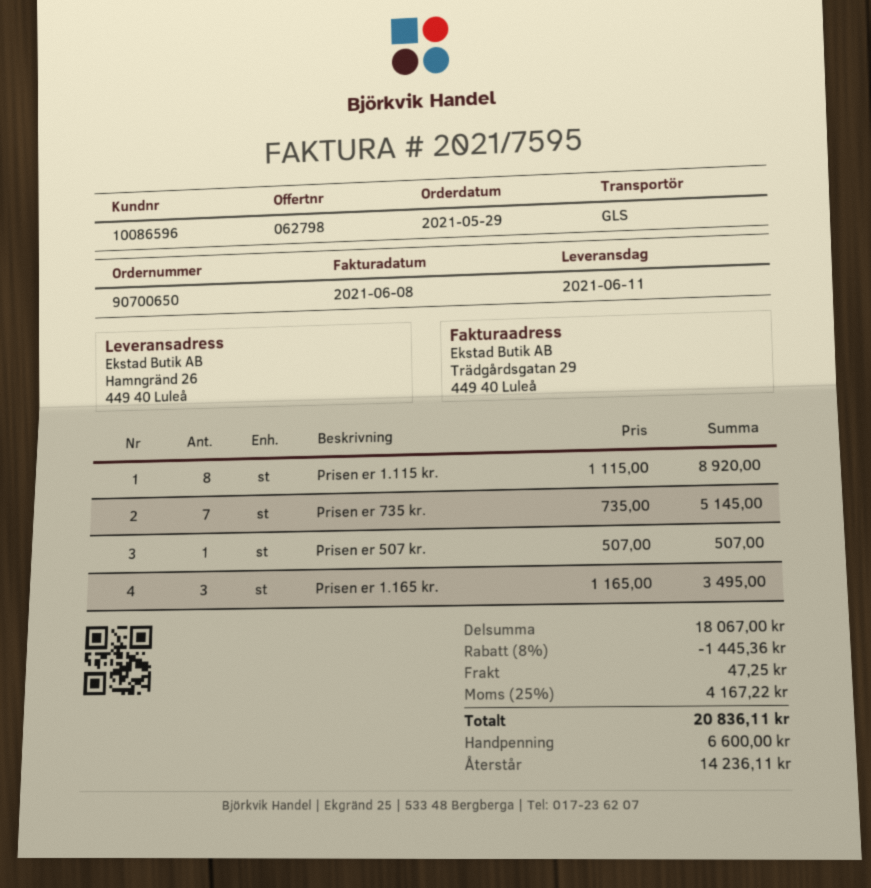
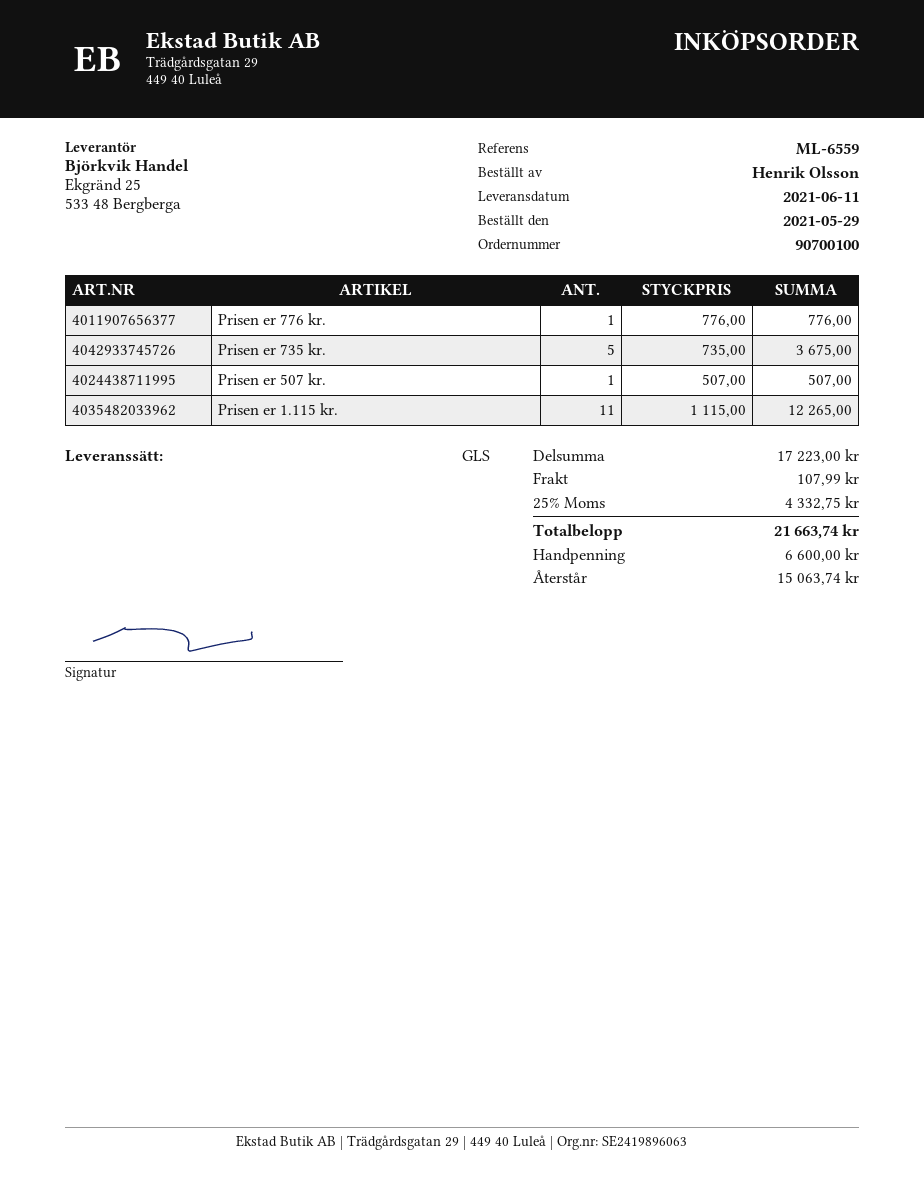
order number: 90700650 -> 90700100
Prisen er 1.115 kr.: 8 x 1115.00 = 8920.00 -> 11 x 1115.00 = 12265.00
Prisen er 735 kr.: 7 x 735.00 = 5145.00 -> 5 x 735.00 = 3675.00
Prisen er 1.165 kr.: 3 x 1165.00 = 3495.00 -> none
Prisen er 776 kr.: none -> 1 x 776.00 = 776.00
subtotal: 18067.00 -> 17223.00
discount: 8% = 1445.36 -> none
shipping: 47.25 -> 107.99
tax: 25% = 4167.22 -> 25% = 4332.75
total: 20836.11 -> 21663.74
balance: 14236.11 -> 15063.74

